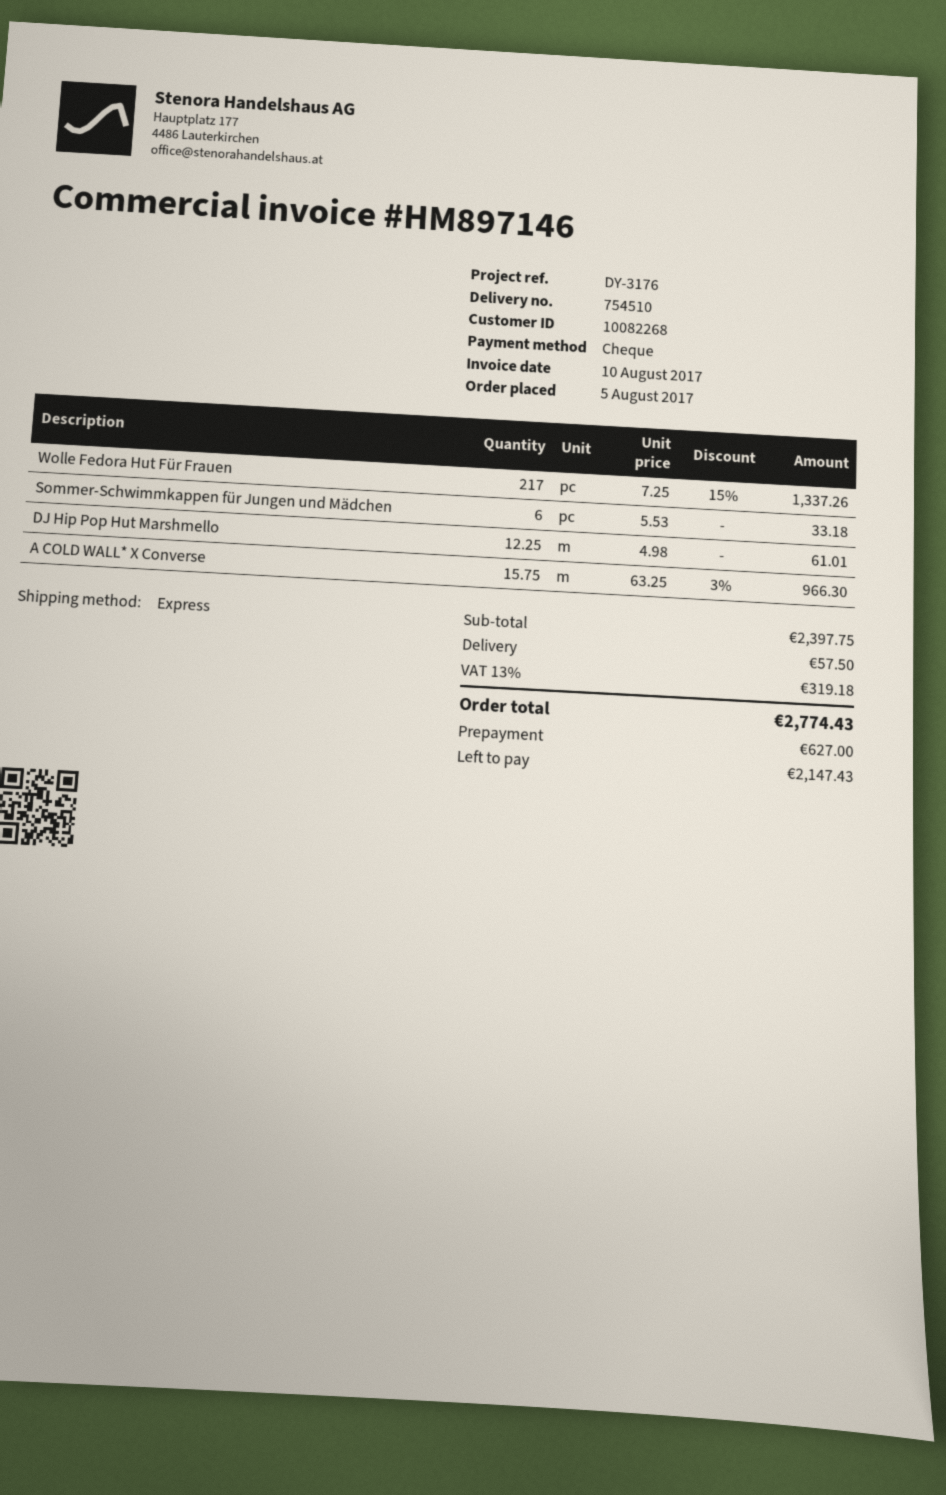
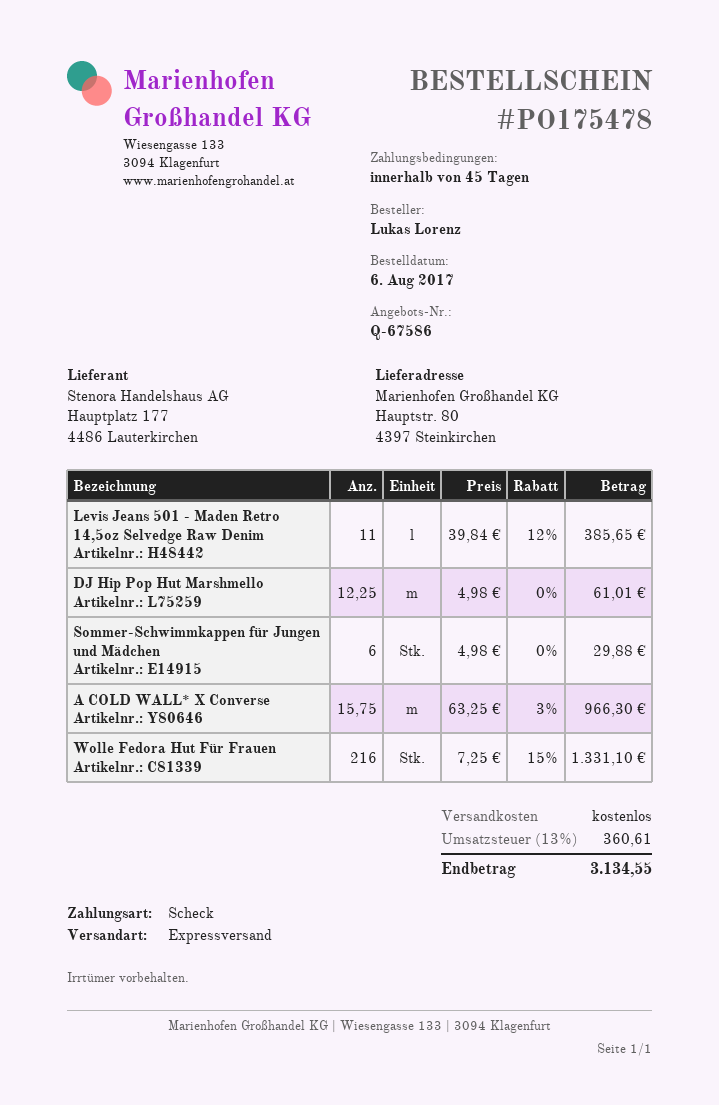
order date: 2017-08-05 -> 2017-08-06
Wolle Fedora Hut Für Frauen: 217 x 7.25 - 15% = 1337.26 -> 216 x 7.25 - 15% = 1331.10
Sommer-Schwimmkappen für Jungen und Mädchen: 6 x 5.53 = 33.18 -> 6 x 4.98 = 29.88
Levis Jeans 501 - Maden Retro 14,5oz Selvedge Raw Denim: none -> 11 x 39.84 - 12% = 385.65
shipping: 57.50 -> 0.00
tax: 13% = 319.18 -> 13% = 360.61
total: 2774.43 -> 3134.55

